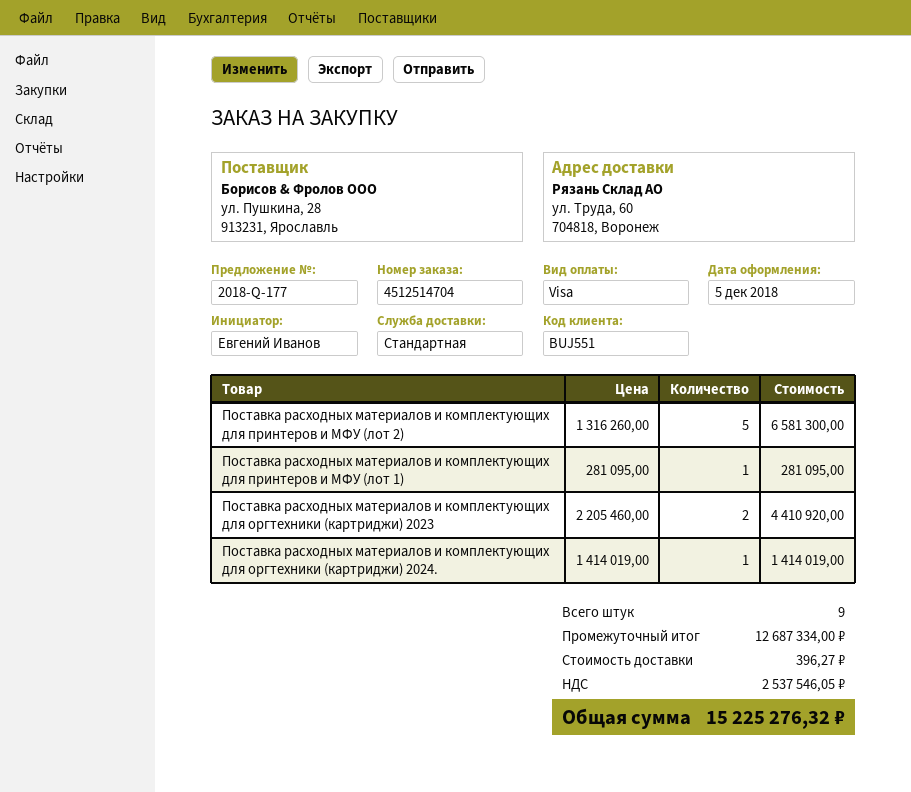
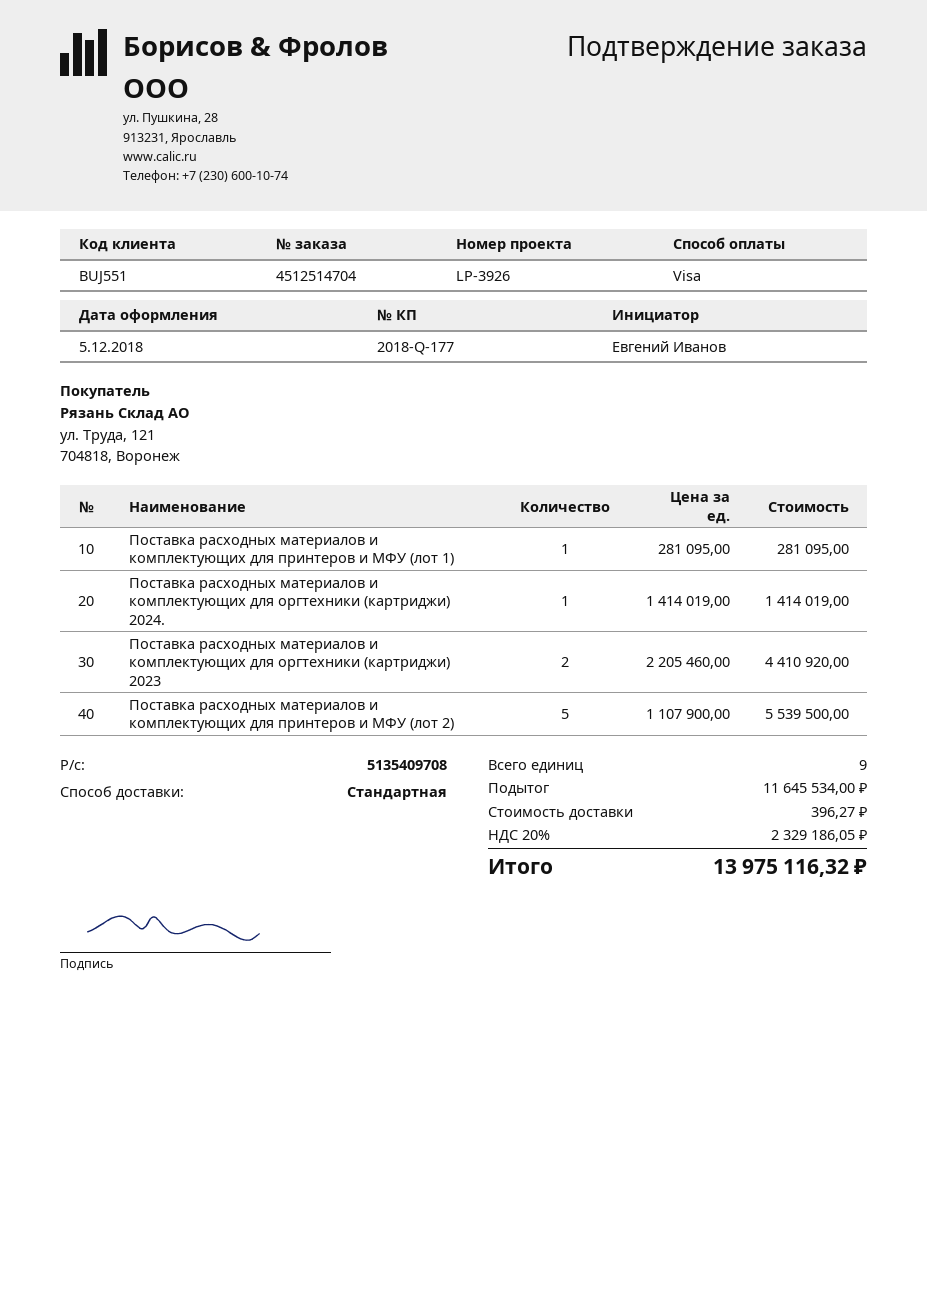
Поставка расходных материалов и комплектующих для принтеров и МФУ (лот 2): 5 x 1316260.00 = 6581300.00 -> 5 x 1107900.00 = 5539500.00
subtotal: 12687334.00 -> 11645534.00
tax: 2537546.05 -> 2329186.05
total: 15225276.32 -> 13975116.32

